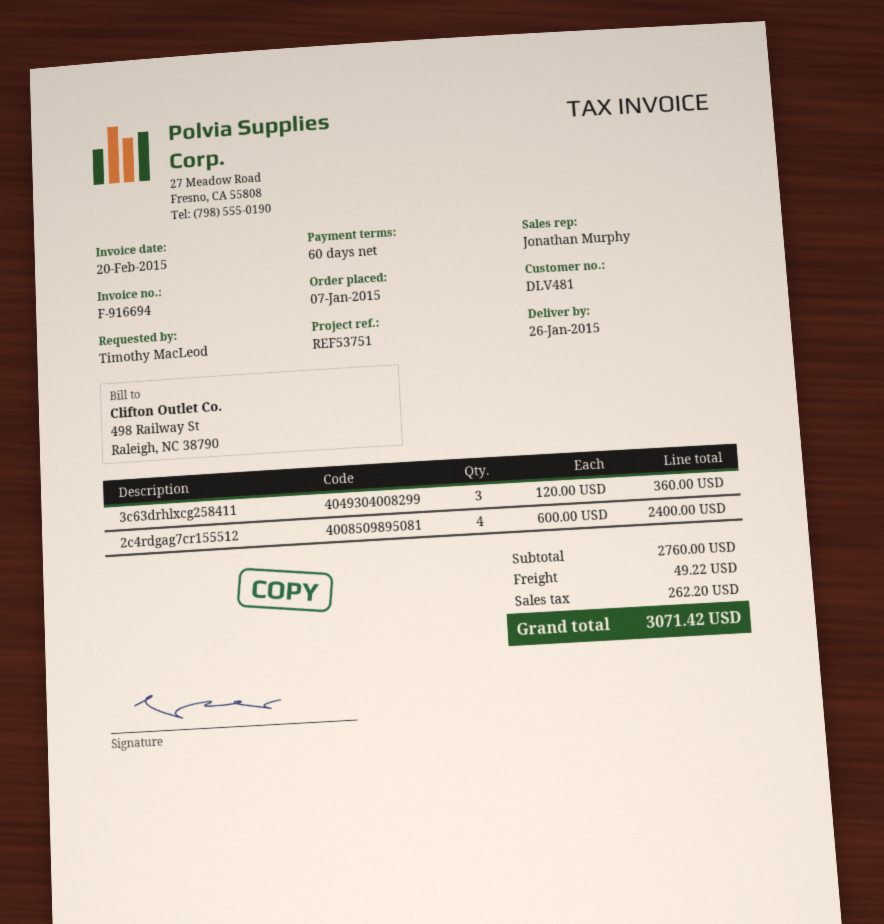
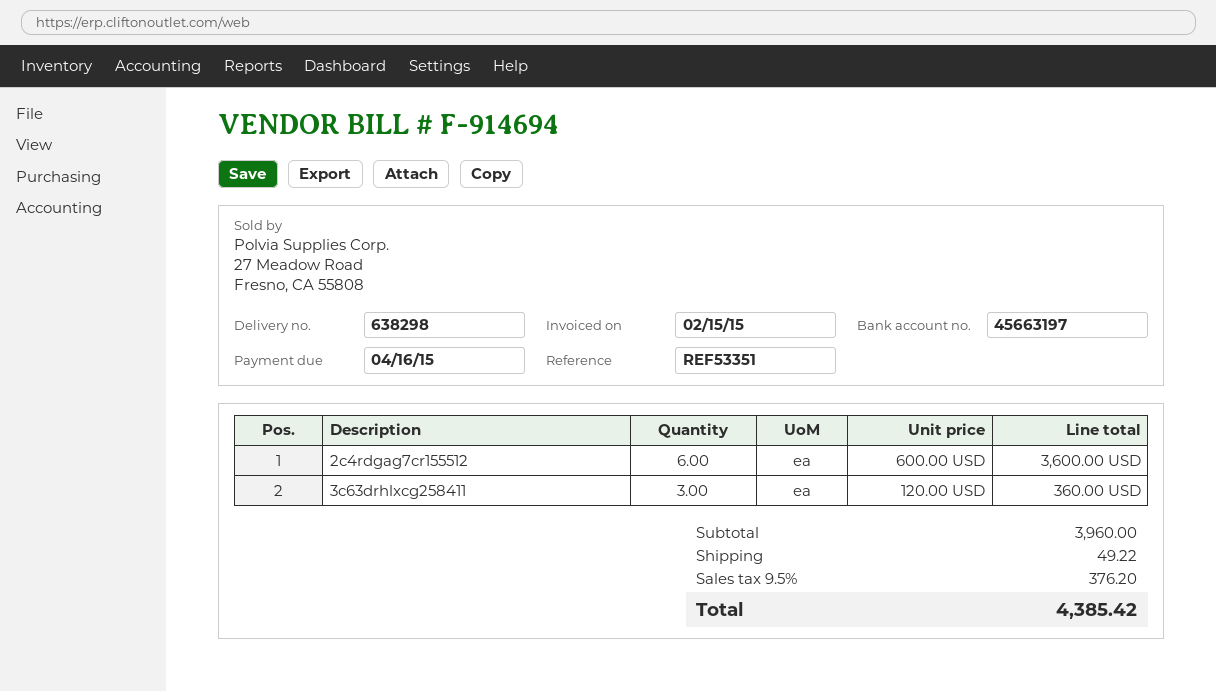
invoice number: F-916694 -> F-914694
invoice date: 2015-02-20 -> 2015-02-15
reference: REF53751 -> REF53351
2c4rdgag7cr155512: 4 x 600.00 = 2400.00 -> 6 x 600.00 = 3600.00
subtotal: 2760.00 -> 3960.00
tax: 262.20 -> 376.20
total: 3071.42 -> 4385.42

